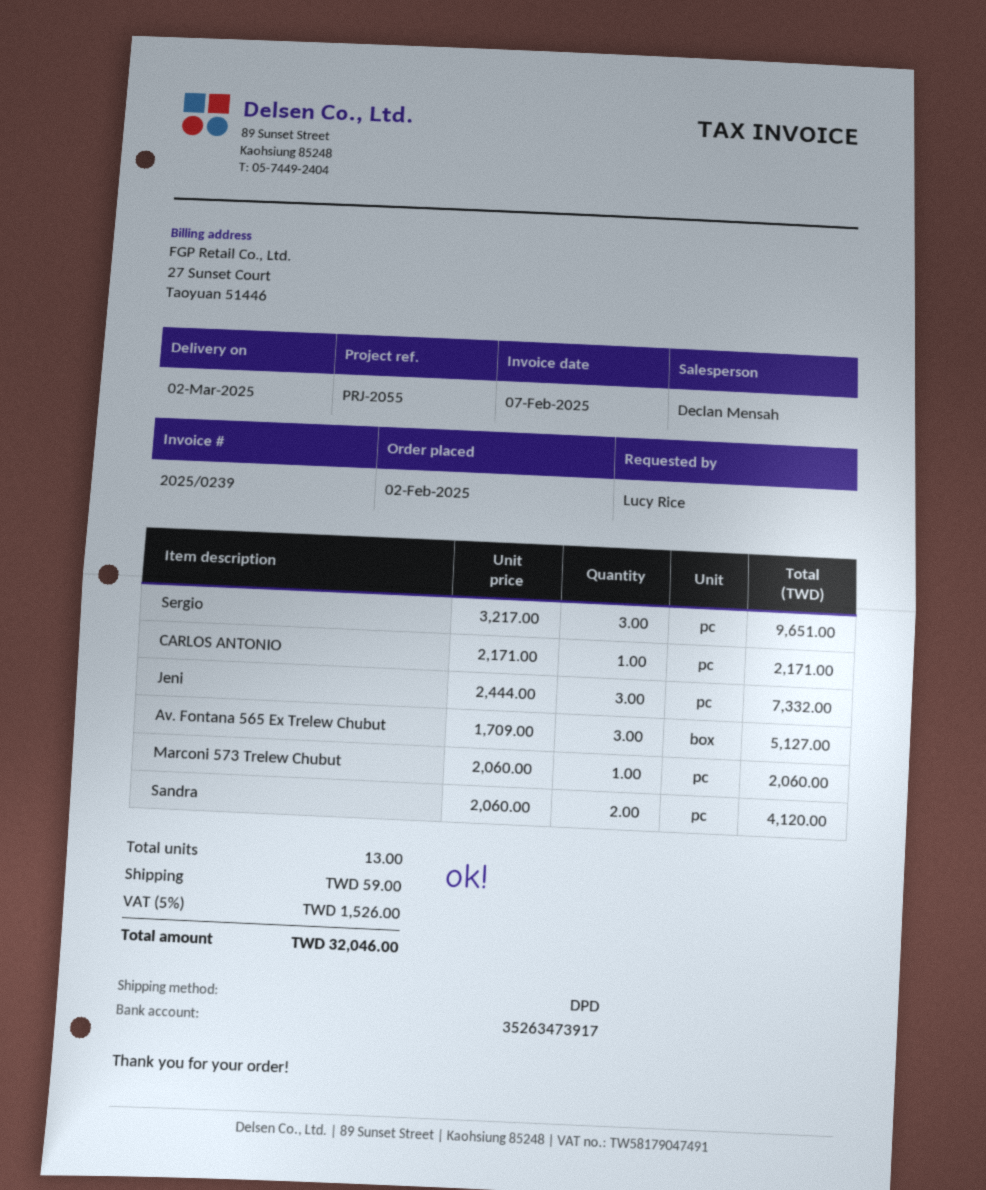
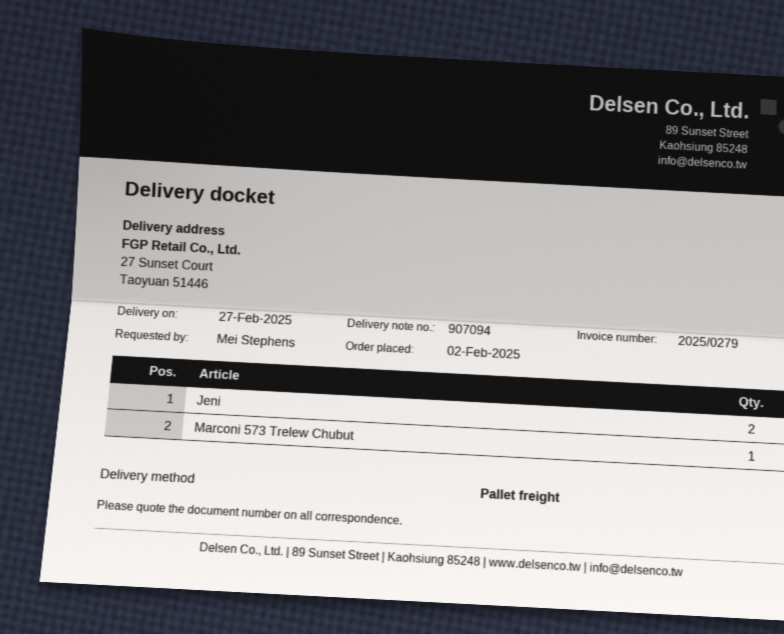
delivery date: 2025-03-02 -> 2025-02-27
invoice number: 2025/0239 -> 2025/0279
ordered by: Lucy Rice -> Mei Stephens
shipping method: DPD -> pallet freight
Sergio: 3 -> none
CARLOS ANTONIO: 1 -> none
Jeni: 3 -> 2
Av. Fontana 565 Ex Trelew Chubut: 3 -> none
Sandra: 2 -> none

